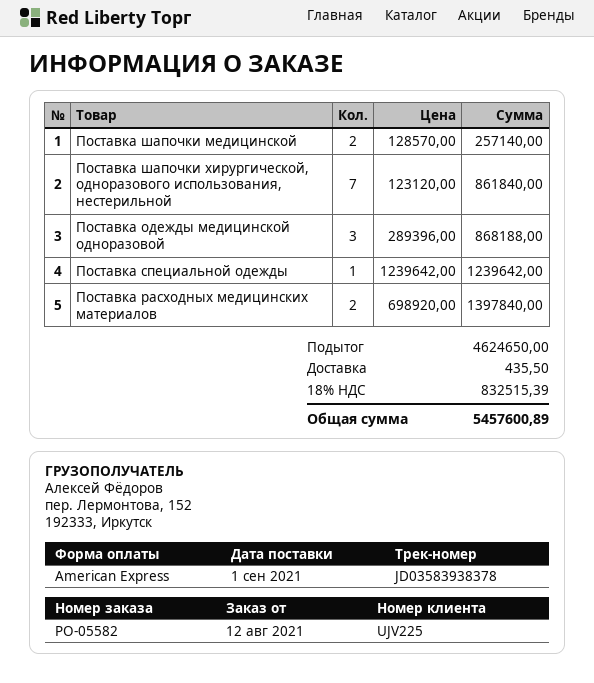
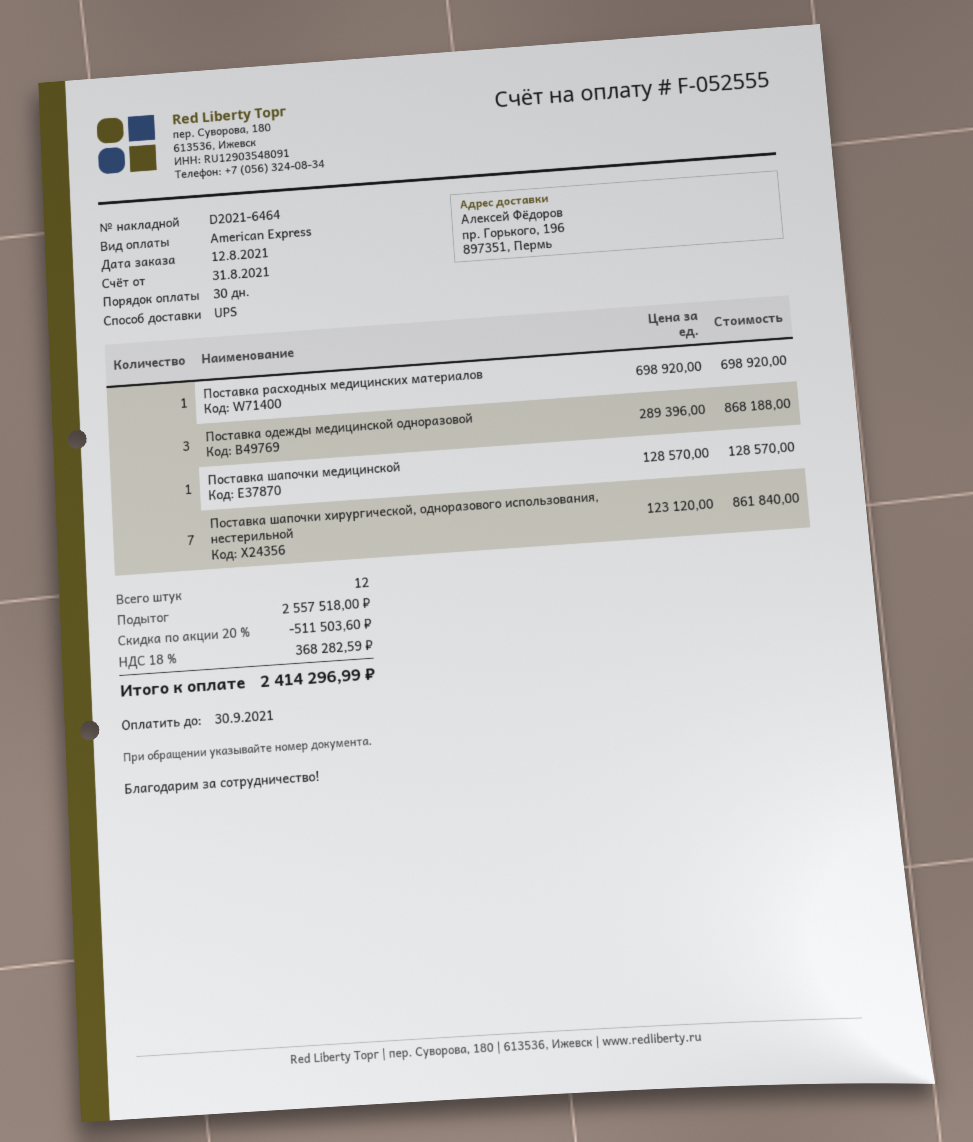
ship to: пер. Лермонтова, 152, 192333, Иркутск -> пр. Горького, 196, 897351, Пермь
Поставка шапочки медицинской: 2 x 128570.00 = 257140.00 -> 1 x 128570.00 = 128570.00
Поставка специальной одежды: 1 x 1239642.00 = 1239642.00 -> none
Поставка расходных медицинских материалов: 2 x 698920.00 = 1397840.00 -> 1 x 698920.00 = 698920.00
subtotal: 4624650.00 -> 2557518.00
discount: none -> 20% = 511503.60
shipping: 435.50 -> none
tax: 18% = 832515.39 -> 18% = 368282.59
total: 5457600.89 -> 2414296.99

